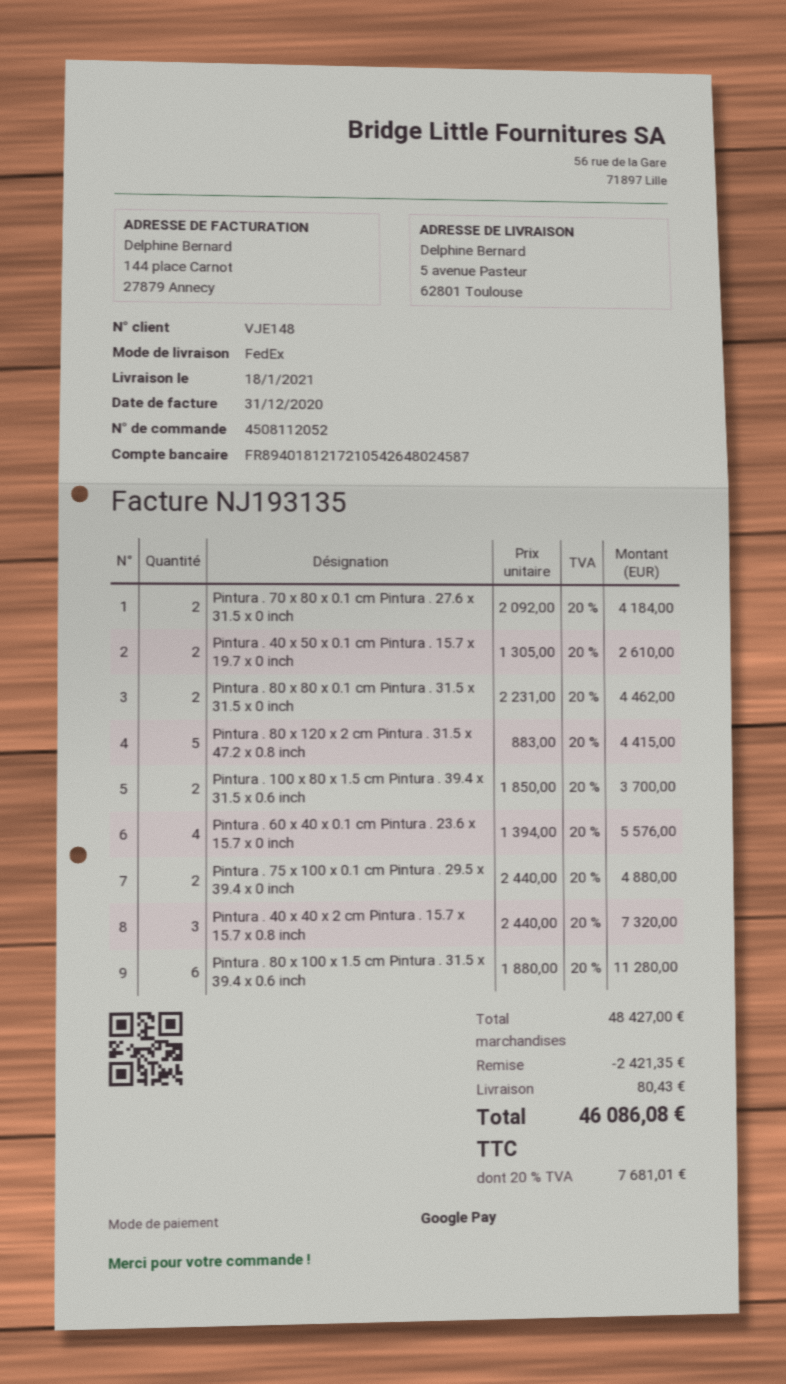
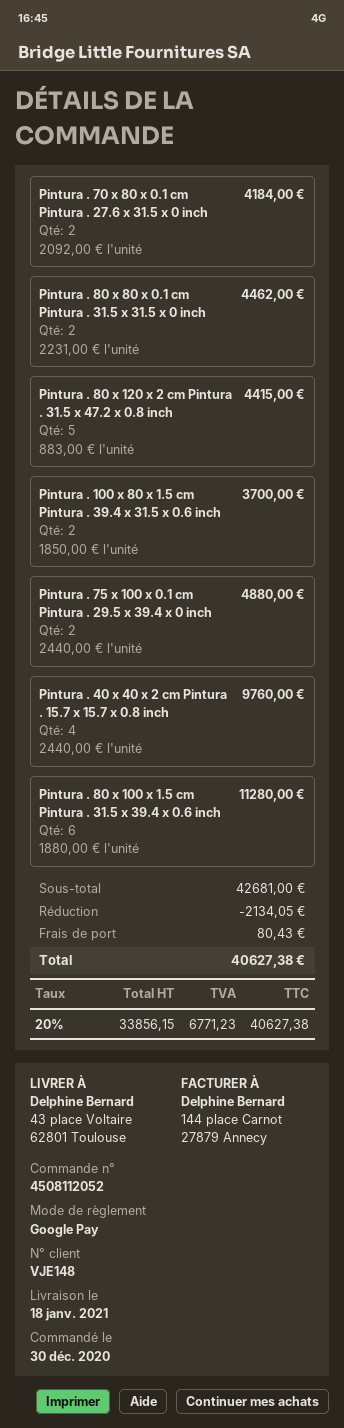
ship to: 5 avenue Pasteur, 62801 Toulouse -> 43 place Voltaire, 62801 Toulouse
Pintura . 40 x 50 x 0.1 cm Pintura . 15.7 x 19.7 x 0 inch: 2 x 1305.00 = 2610.00 -> none
Pintura . 60 x 40 x 0.1 cm Pintura . 23.6 x 15.7 x 0 inch: 4 x 1394.00 = 5576.00 -> none
Pintura . 40 x 40 x 2 cm Pintura . 15.7 x 15.7 x 0.8 inch: 3 x 2440.00 = 7320.00 -> 4 x 2440.00 = 9760.00
subtotal: 48427.00 -> 42681.00
discount: 2421.35 -> 2134.05
tax: 20% = 7681.01 -> 20% = 6771.23
total: 46086.08 -> 40627.38

